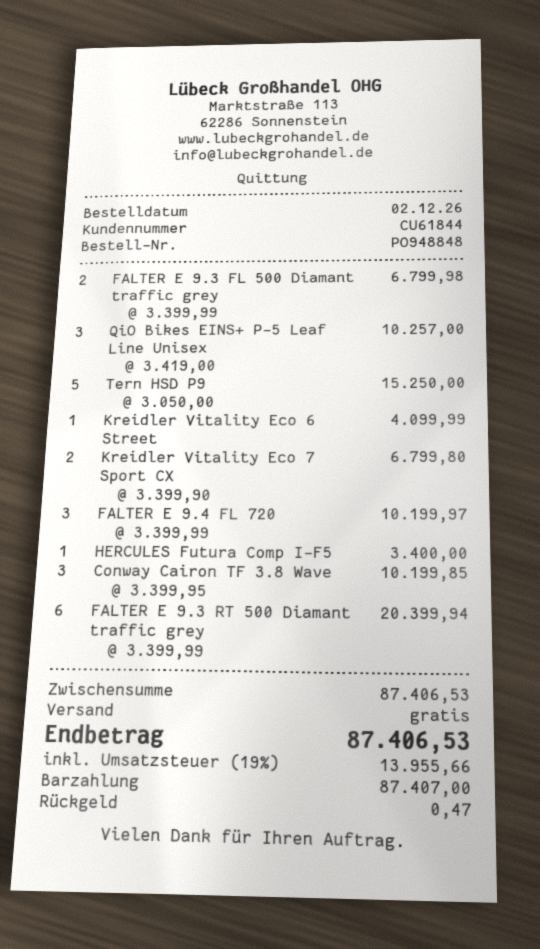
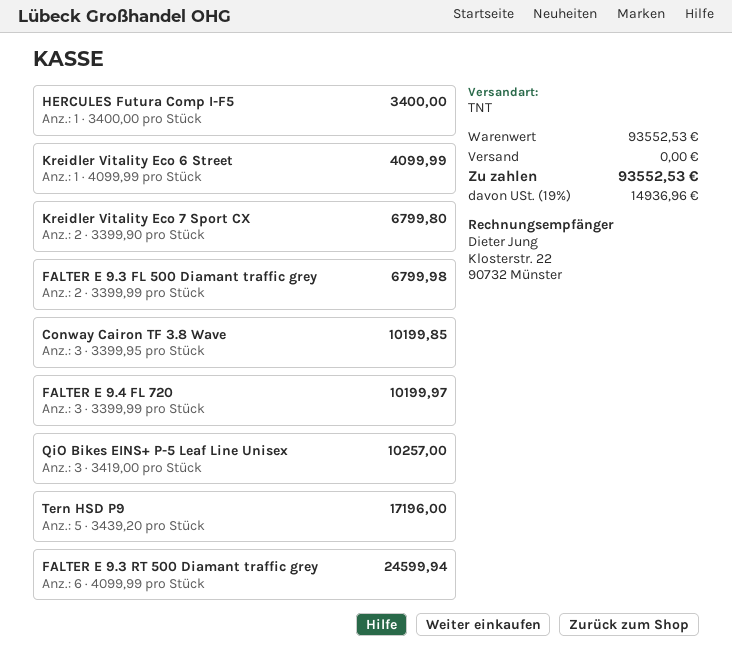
Tern HSD P9: 5 x 3050.00 = 15250.00 -> 5 x 3439.20 = 17196.00
FALTER E 9.3 RT 500 Diamant traffic grey: 6 x 3399.99 = 20399.94 -> 6 x 4099.99 = 24599.94
subtotal: 87406.53 -> 93552.53
tax: 19% = 13955.66 -> 19% = 14936.96
total: 87406.53 -> 93552.53

